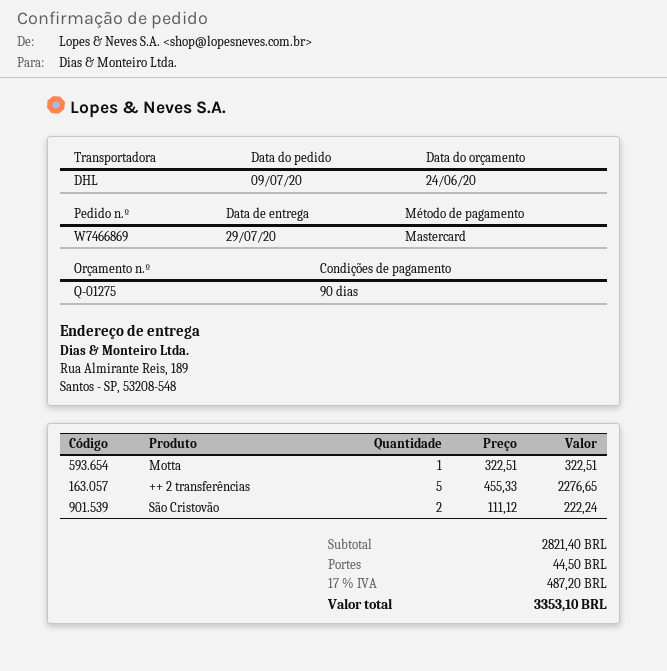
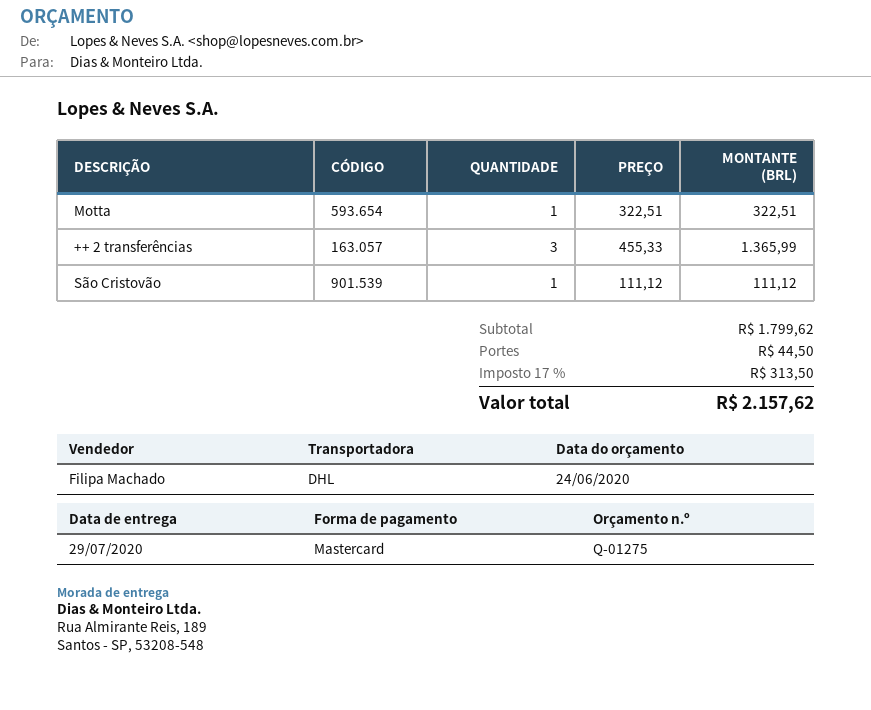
++ 2 transferências: 5 x 455.33 = 2276.65 -> 3 x 455.33 = 1365.99
São Cristovão: 2 x 111.12 = 222.24 -> 1 x 111.12 = 111.12
subtotal: 2821.40 -> 1799.62
tax: 17% = 487.20 -> 17% = 313.50
total: 3353.10 -> 2157.62

